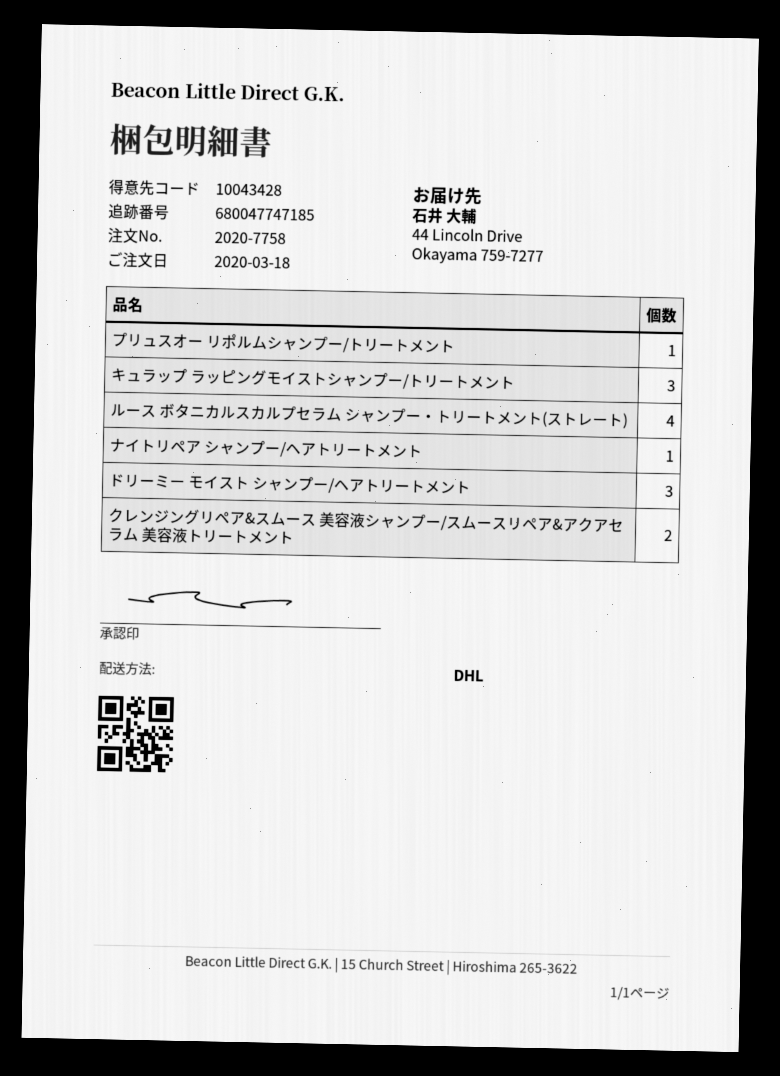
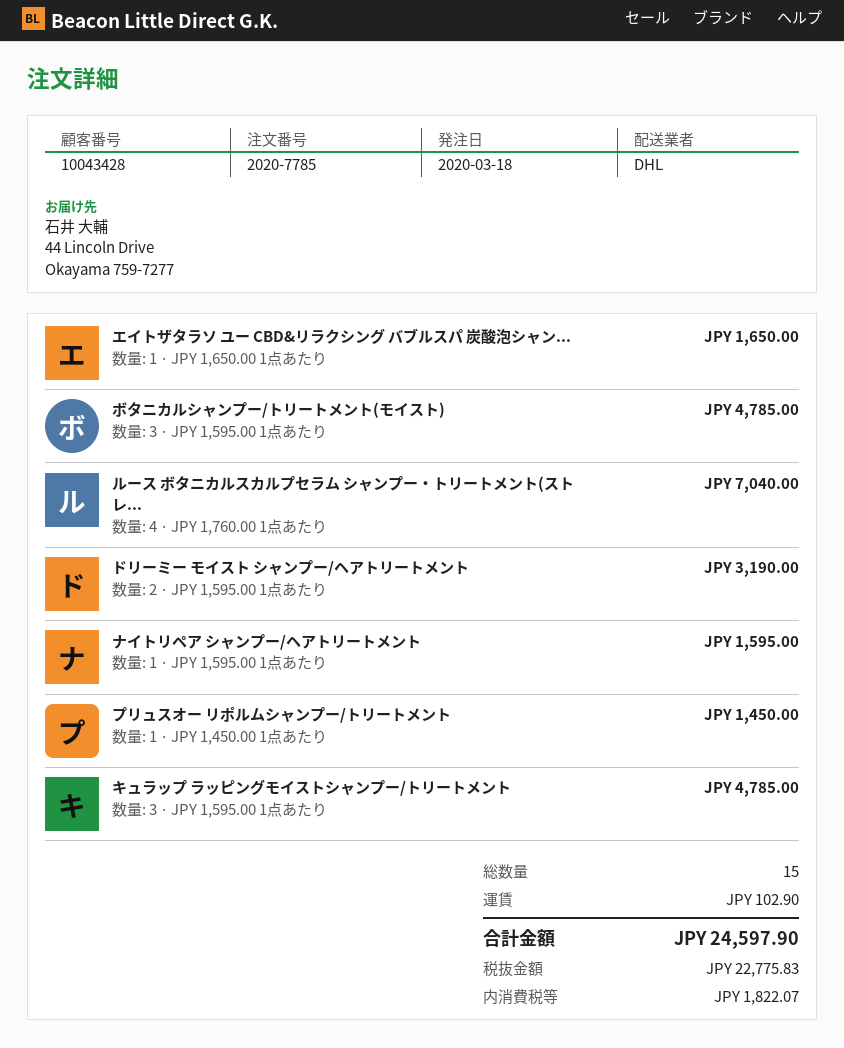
order number: 2020-7758 -> 2020-7785
ドリーミー モイスト シャンプー/ヘアトリートメント: 3 -> 2
クレンジングリペア&スムース 美容液シャンプー/スムースリペア&アクアセラム 美容液トリートメント: 2 -> none
エイトザタラソ ユー CBD&リラクシング バブルスパ 炭酸泡シャン...: none -> 1
ボタニカルシャンプー/トリートメント(モイスト): none -> 3

